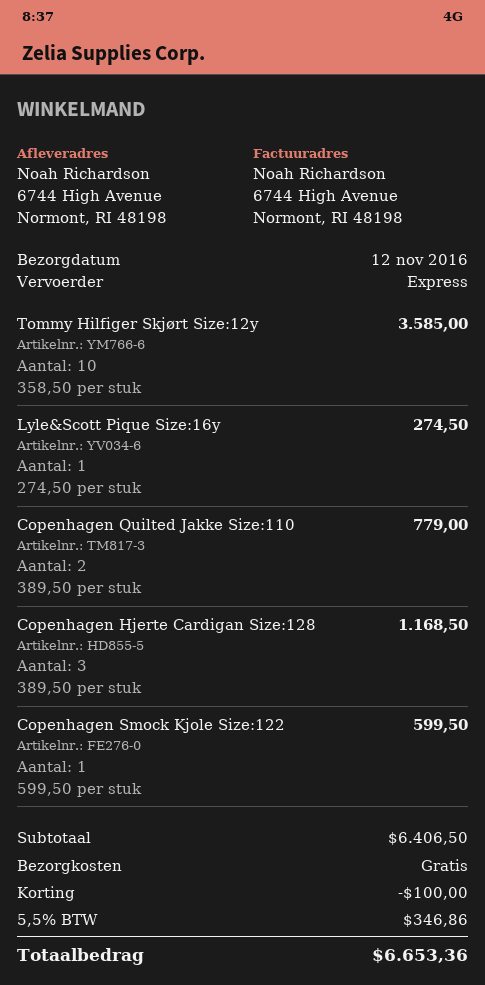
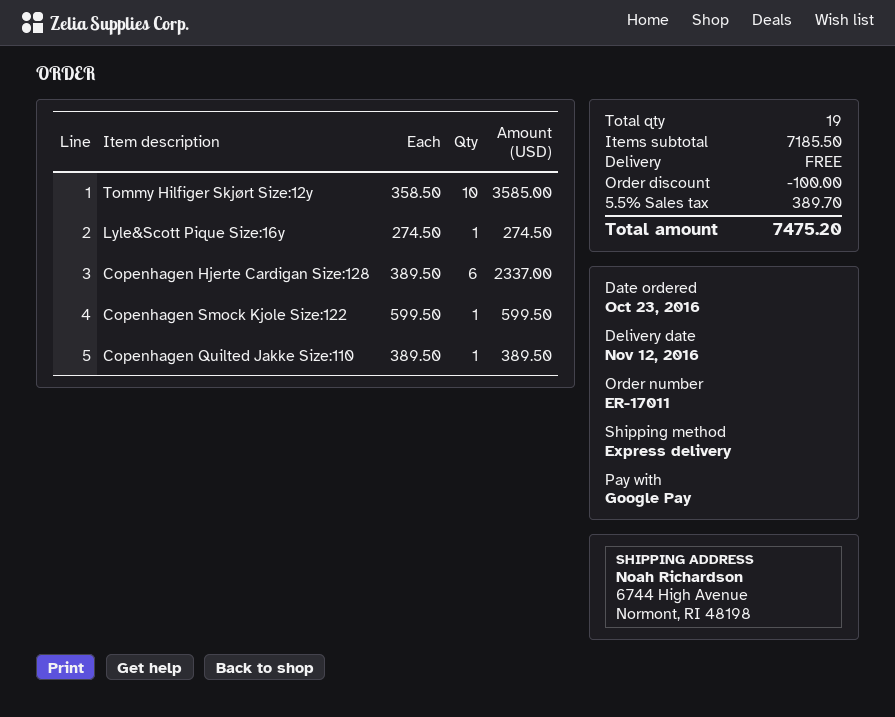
Copenhagen Quilted Jakke Size:110: 2 x 389.50 = 779.00 -> 1 x 389.50 = 389.50
Copenhagen Hjerte Cardigan Size:128: 3 x 389.50 = 1168.50 -> 6 x 389.50 = 2337.00
subtotal: 6406.50 -> 7185.50
tax: 5.5% = 346.86 -> 5.5% = 389.70
total: 6653.36 -> 7475.20

